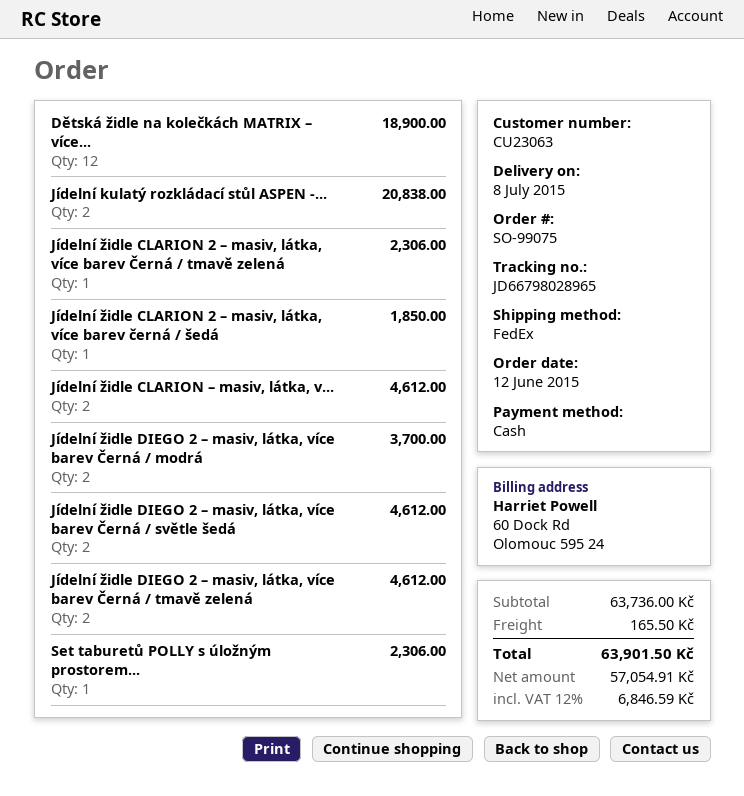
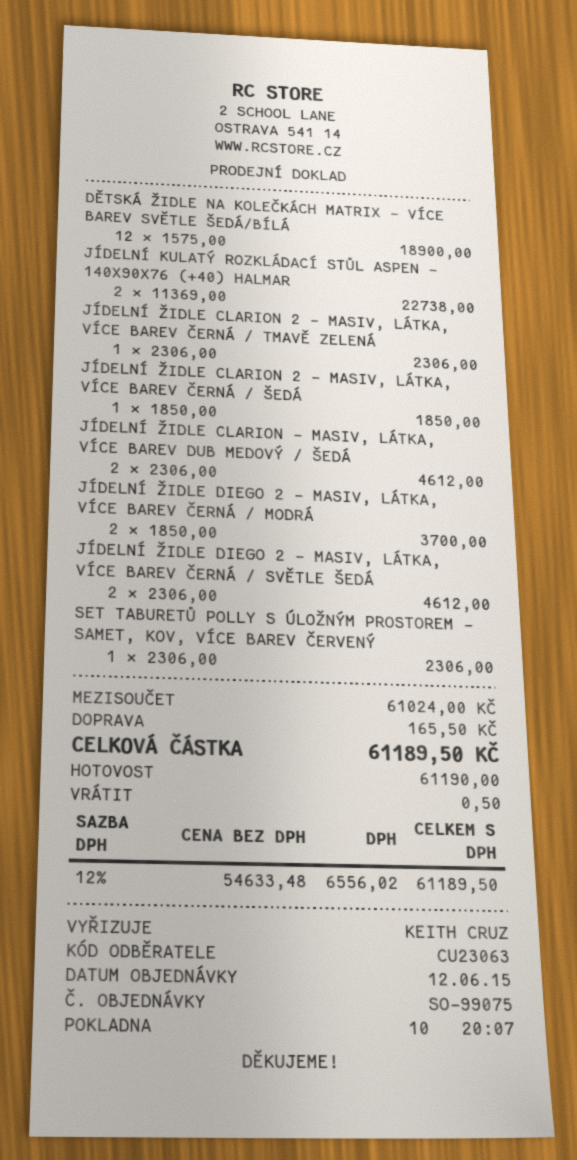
Jídelní kulatý rozkládací stůl ASPEN -...: 2 for 20838.00 -> 2 for 22738.00
Jídelní židle DIEGO 2 – masiv, látka, více barev Černá / tmavě zelená: 2 for 4612.00 -> none
subtotal: 63736.00 -> 61024.00
net: 57054.91 -> 54633.48
tax: 12% = 6846.59 -> 12% = 6556.02
total: 63901.50 -> 61189.50

